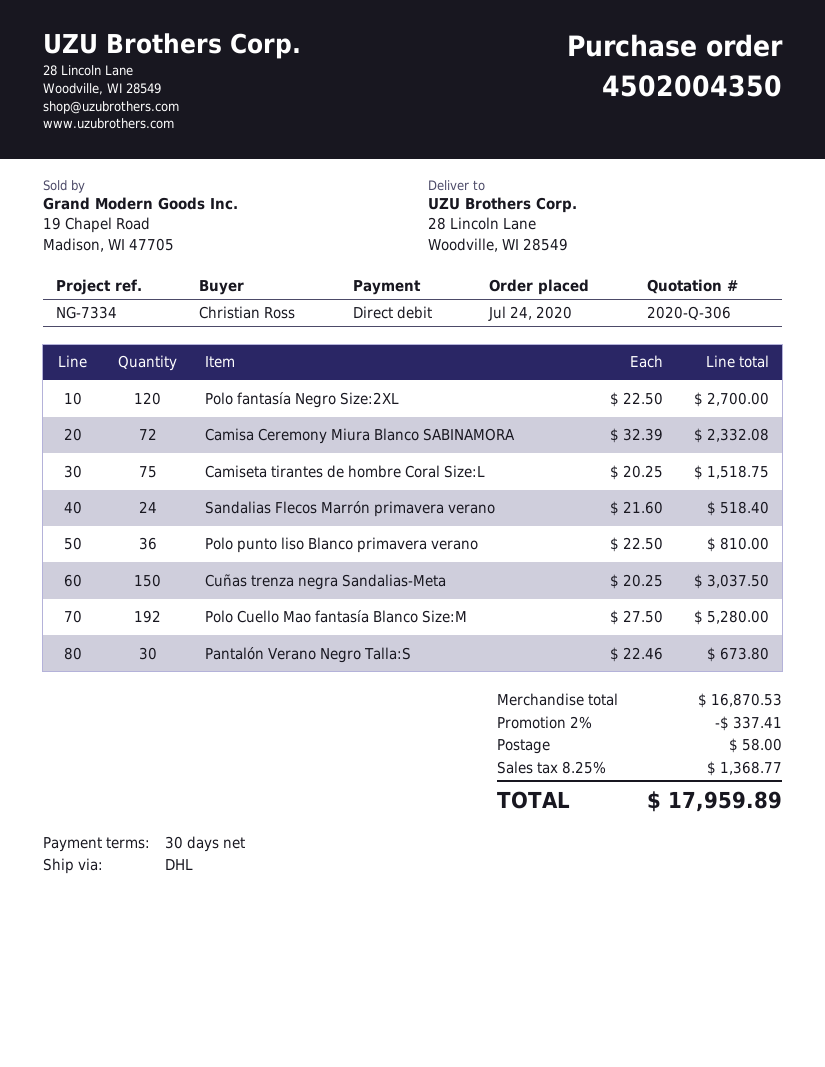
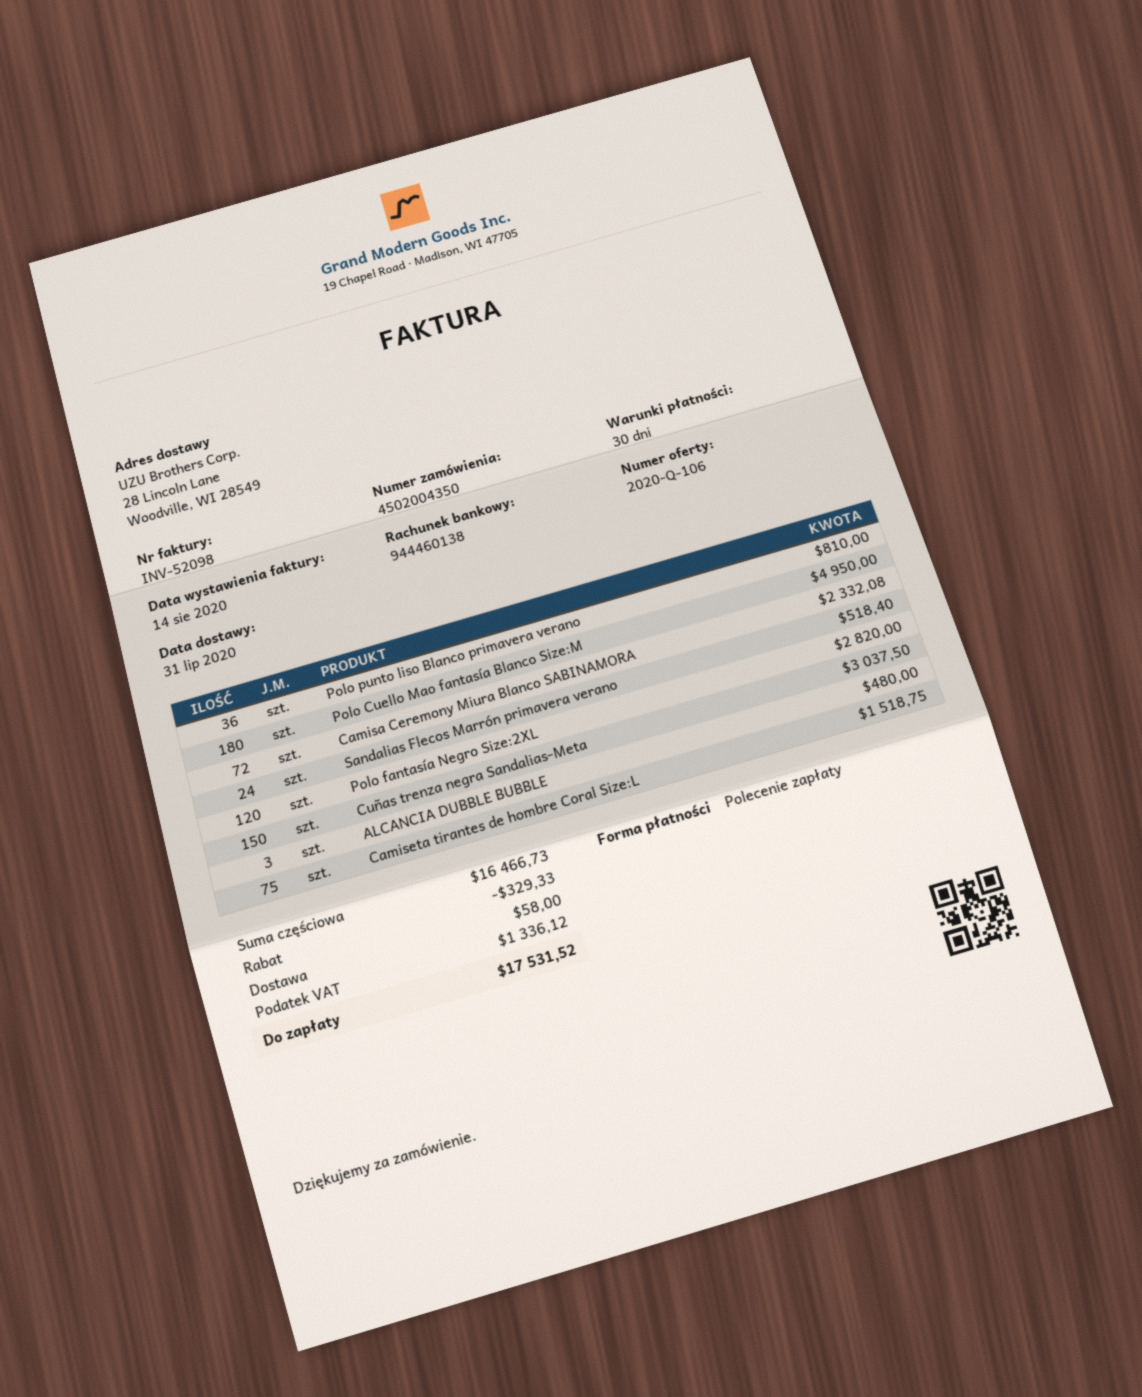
quote number: 2020-Q-306 -> 2020-Q-106
Polo fantasía Negro Size:2XL: 120 for 2700.00 -> 120 for 2820.00
Polo Cuello Mao fantasía Blanco Size:M: 192 for 5280.00 -> 180 for 4950.00
Pantalón Verano Negro Talla:S: 30 for 673.80 -> none
ALCANCIA DUBBLE BUBBLE: none -> 3 for 480.00
subtotal: 16870.53 -> 16466.73
discount: 337.41 -> 329.33
tax: 1368.77 -> 1336.12
total: 17959.89 -> 17531.52

